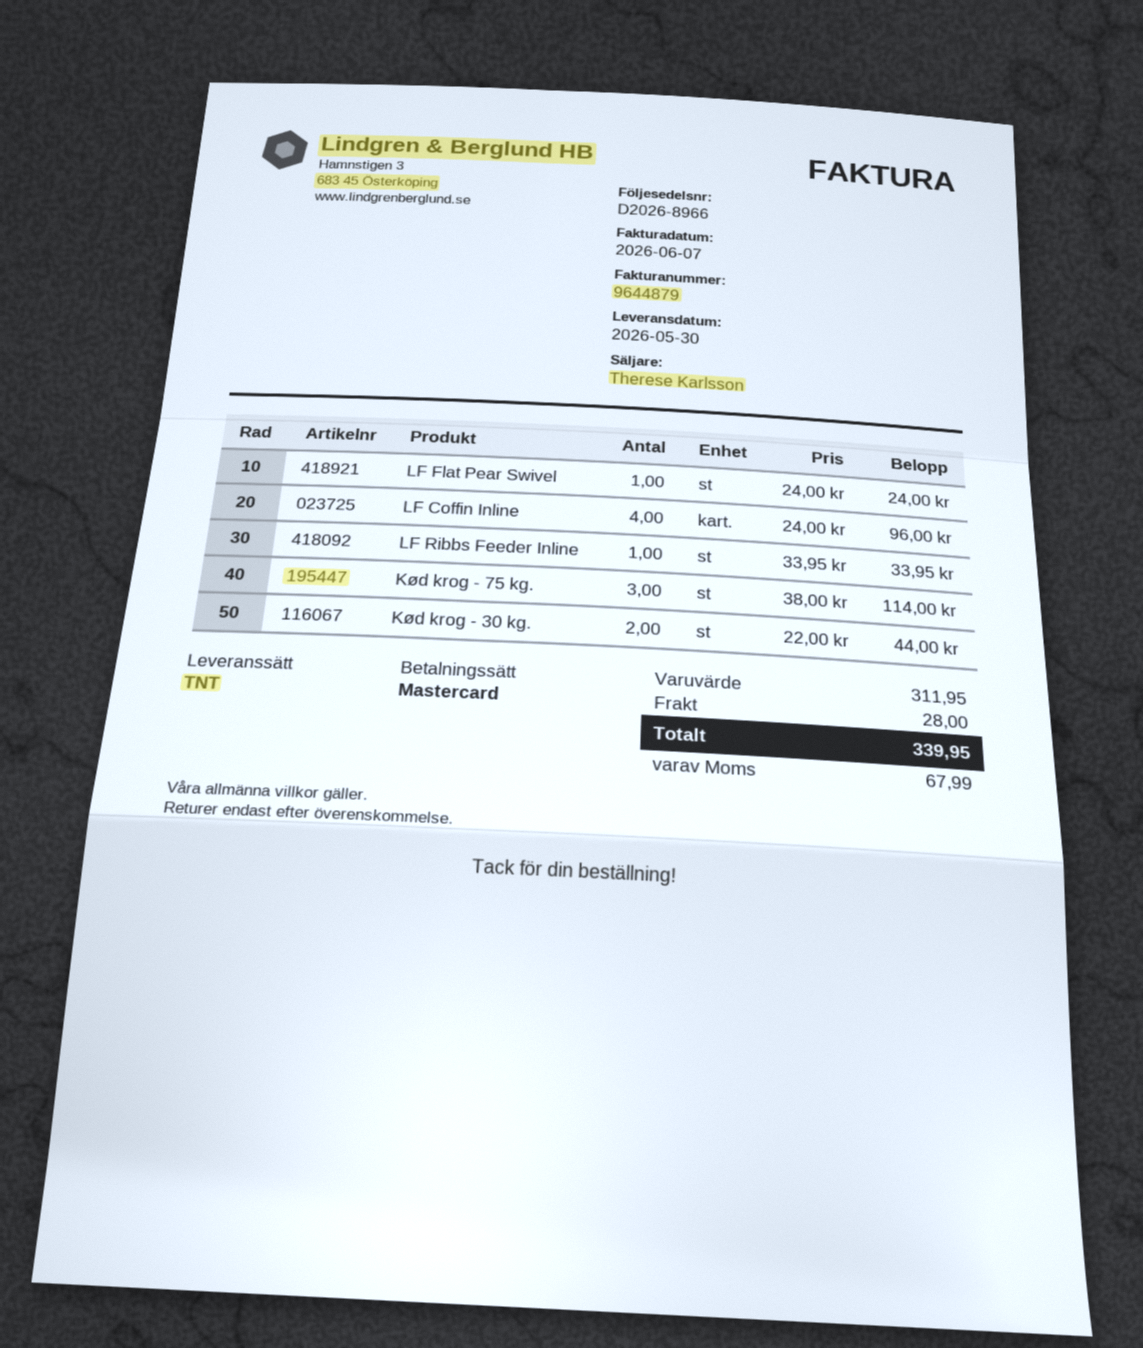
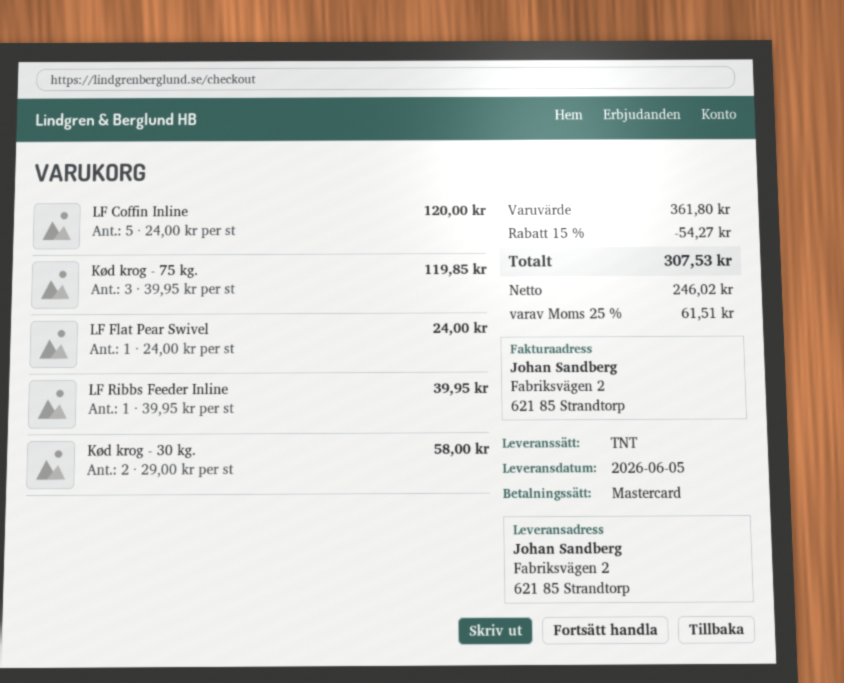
delivery date: 2026-05-30 -> 2026-06-05
LF Coffin Inline: 4 x 24.00 = 96.00 -> 5 x 24.00 = 120.00
LF Ribbs Feeder Inline: 1 x 33.95 = 33.95 -> 1 x 39.95 = 39.95
Kød krog - 75 kg.: 3 x 38.00 = 114.00 -> 3 x 39.95 = 119.85
Kød krog - 30 kg.: 2 x 22.00 = 44.00 -> 2 x 29.00 = 58.00
subtotal: 311.95 -> 361.80
discount: none -> 15% = 54.27
shipping: 28.00 -> none
tax: 67.99 -> 61.51
total: 339.95 -> 307.53

